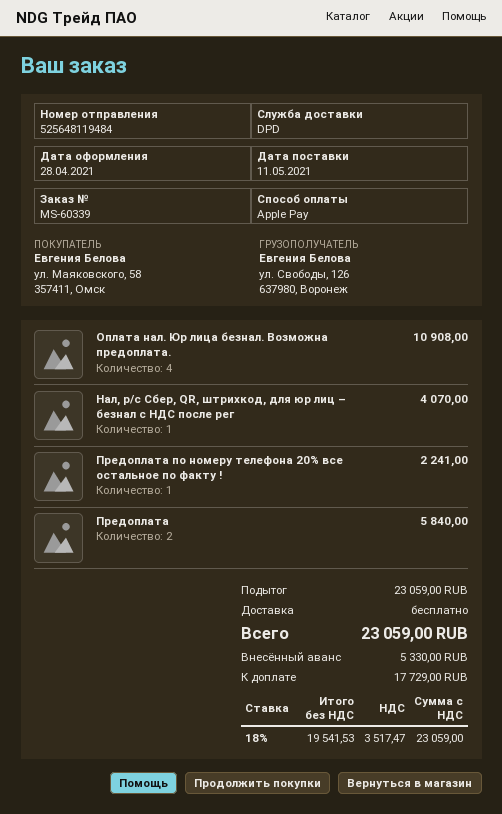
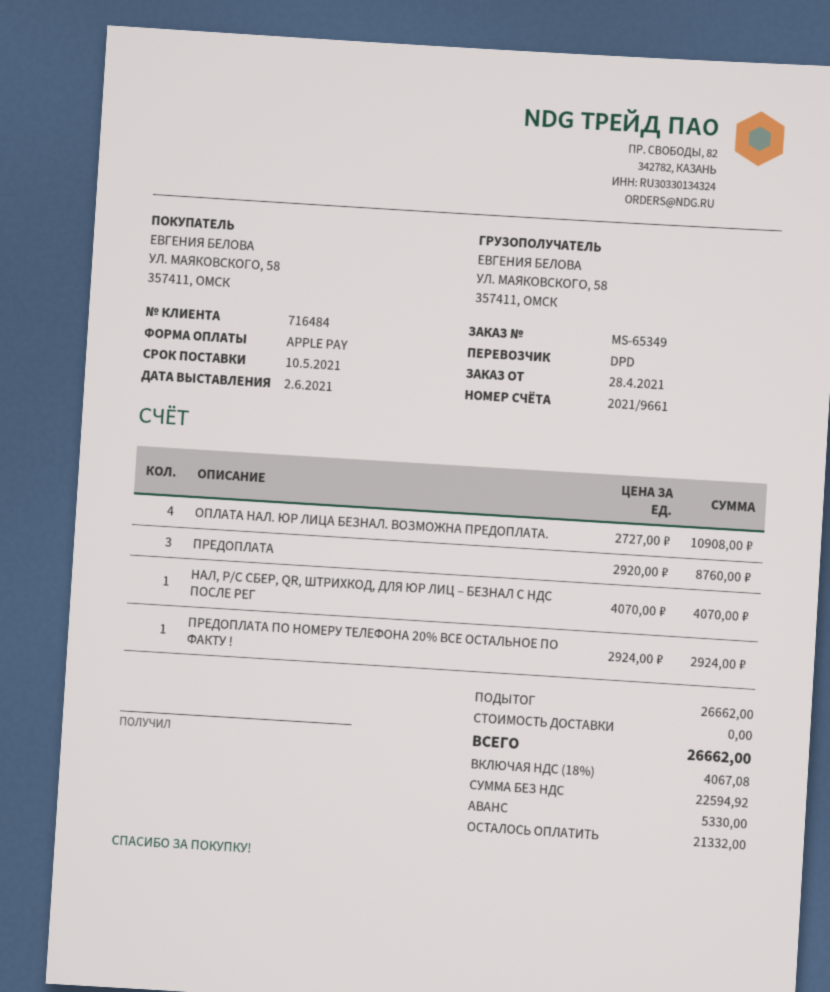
order number: MS-60339 -> MS-65349
delivery date: 2021-05-11 -> 2021-05-10
ship to: ул. Свободы, 126, 637980, Воронеж -> УЛ. МАЯКОВСКОГО, 58, 357411, ОМСК
Предоплата по номеру телефона 20% все остальное по факту !: 1 for 2241.00 -> 1 for 2924.00
Предоплата: 2 for 5840.00 -> 3 for 8760.00
subtotal: 23059.00 -> 26662.00
net: 19541.53 -> 22594.92
tax: 18% = 3517.47 -> 18% = 4067.08
total: 23059.00 -> 26662.00
balance: 17729.00 -> 21332.00

